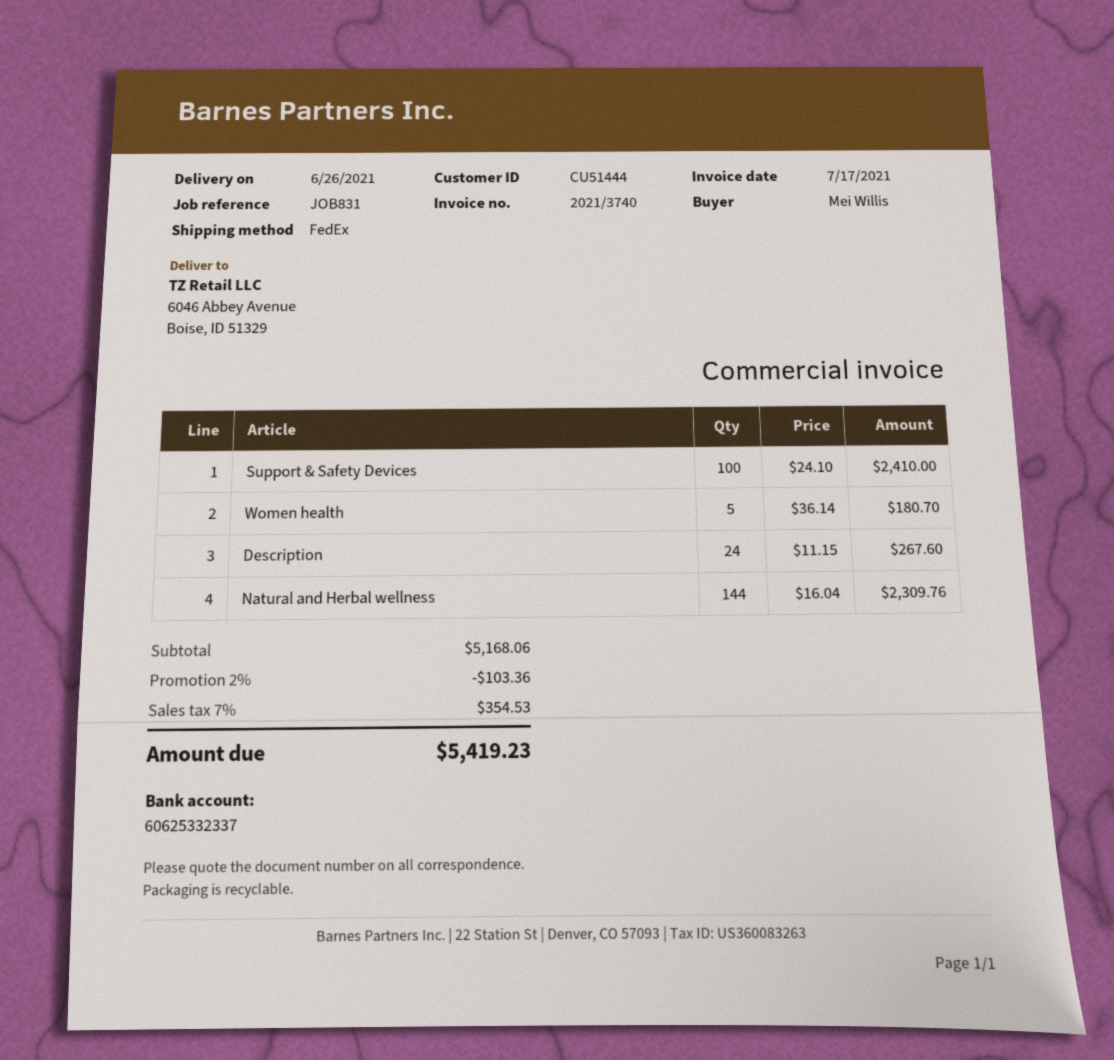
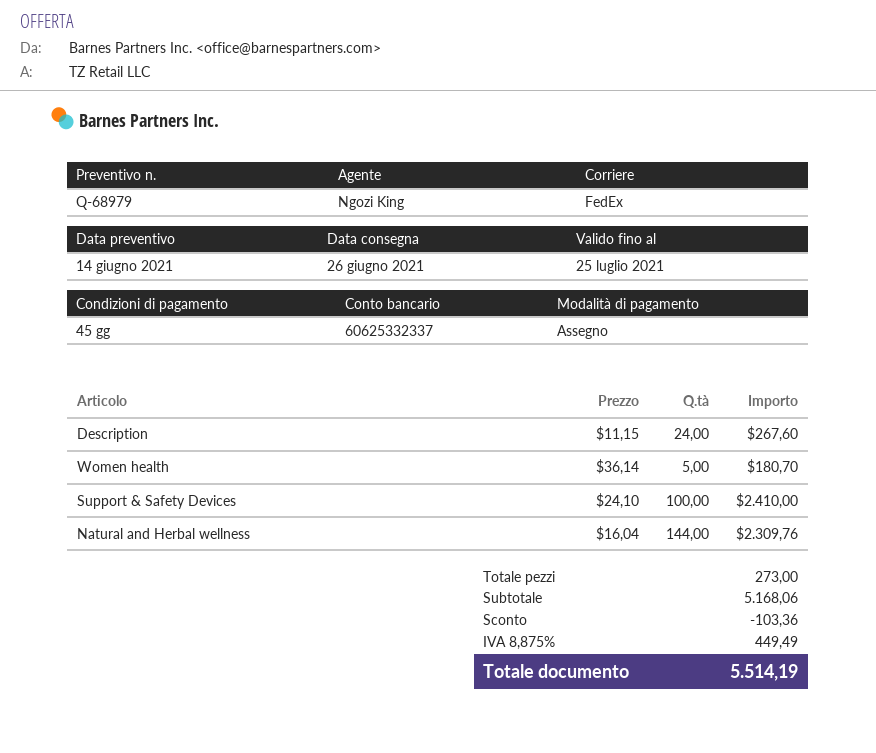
tax: 7% = 354.53 -> 8.875% = 449.49
total: 5419.23 -> 5514.19

